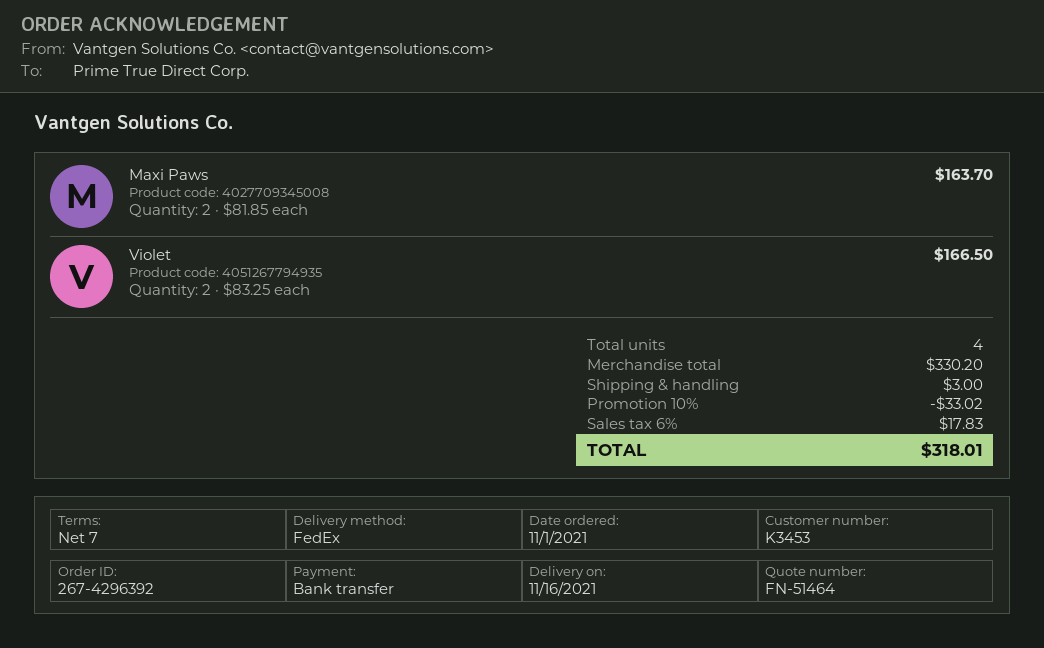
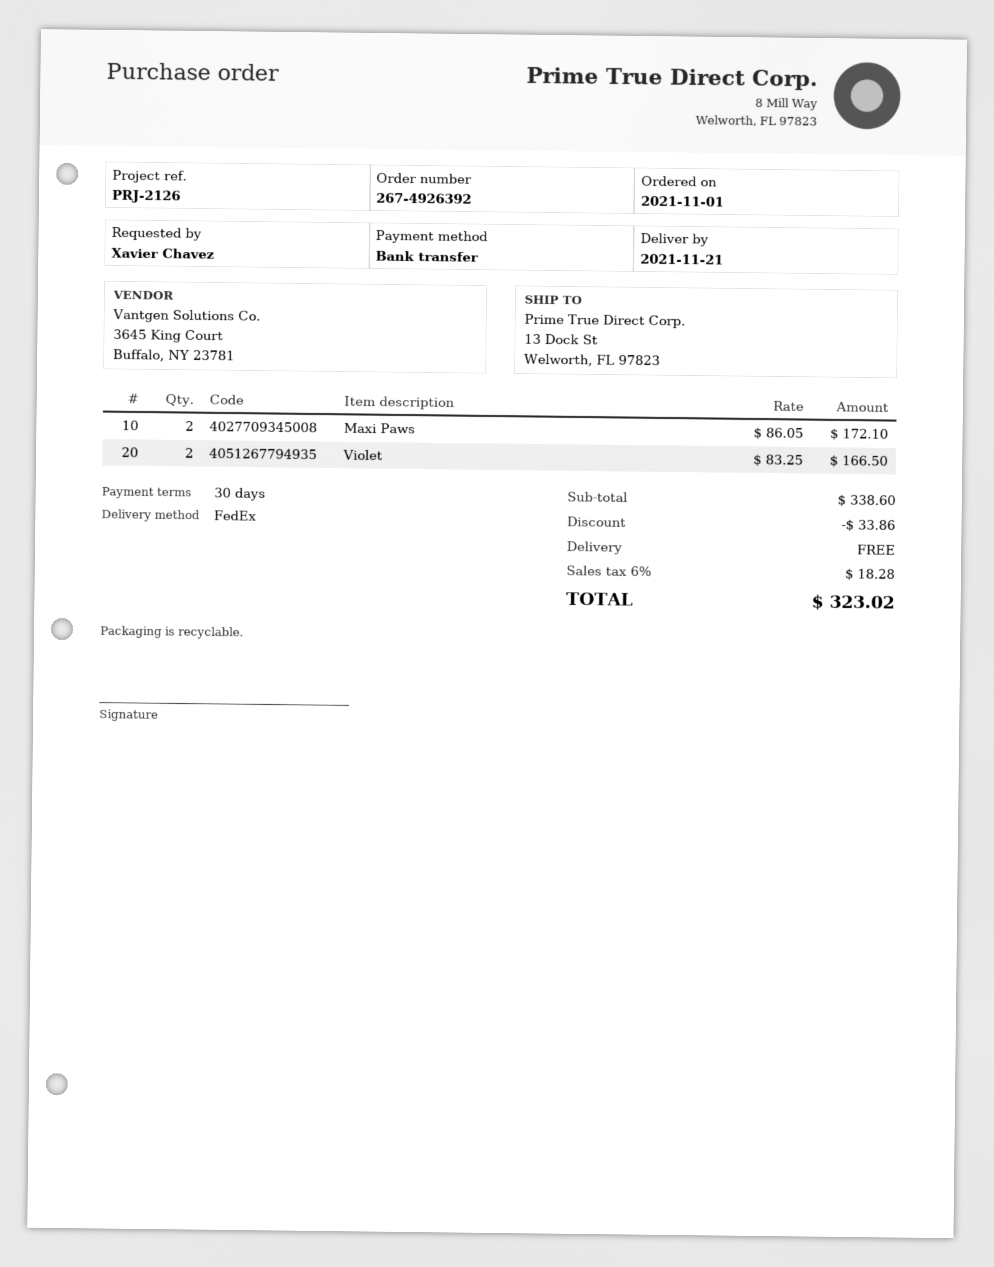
order number: 267-4296392 -> 267-4926392
delivery date: 2021-11-16 -> 2021-11-21
payment terms: 7 days -> 30 days
Maxi Paws: 2 x 81.85 = 163.70 -> 2 x 86.05 = 172.10
subtotal: 330.20 -> 338.60
discount: 33.02 -> 33.86
shipping: 3.00 -> 0.00
tax: 6% = 17.83 -> 6% = 18.28
total: 318.01 -> 323.02

